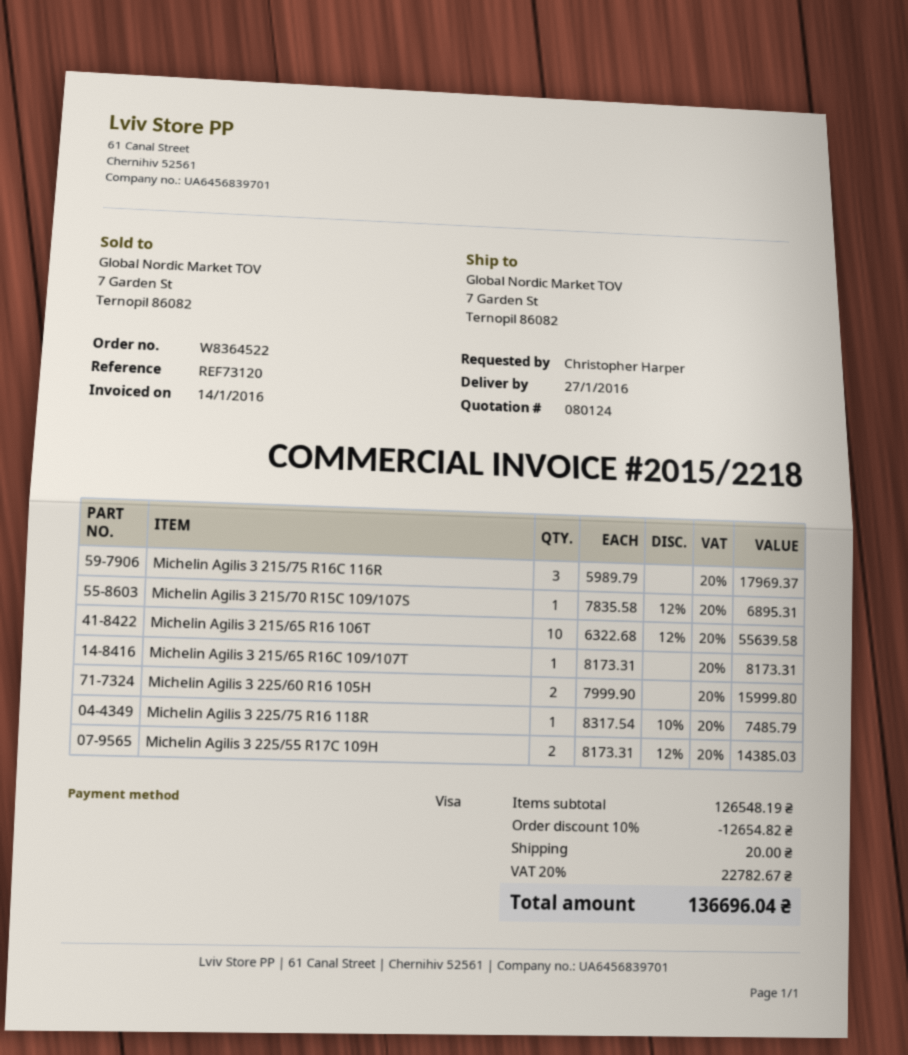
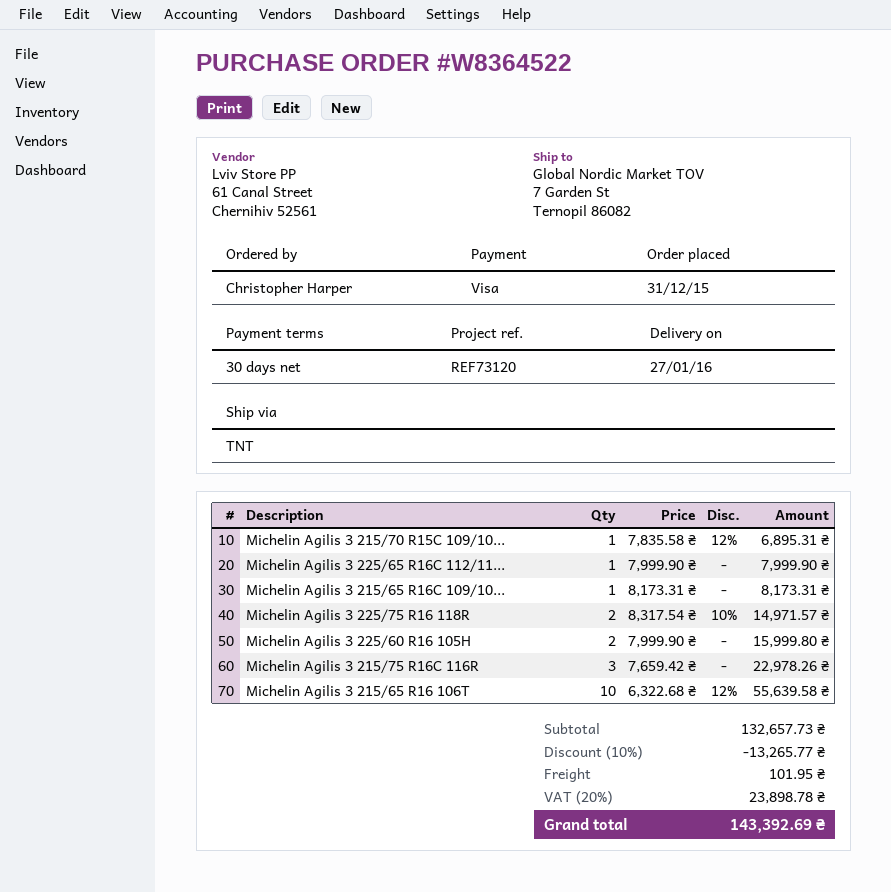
Michelin Agilis 3 215/75 R16C 116R: 3 x 5989.79 = 17969.37 -> 3 x 7659.42 = 22978.26
Michelin Agilis 3 225/75 R16 118R: 1 x 8317.54 - 10% = 7485.79 -> 2 x 8317.54 - 10% = 14971.57
Michelin Agilis 3 225/55 R17C 109H: 2 x 8173.31 - 12% = 14385.03 -> none
Michelin Agilis 3 225/65 R16C 112/11...: none -> 1 x 7999.90 = 7999.90
subtotal: 126548.19 -> 132657.73
discount: 10% = 12654.82 -> 10% = 13265.77
shipping: 20.00 -> 101.95
tax: 20% = 22782.67 -> 20% = 23898.78
total: 136696.04 -> 143392.69

